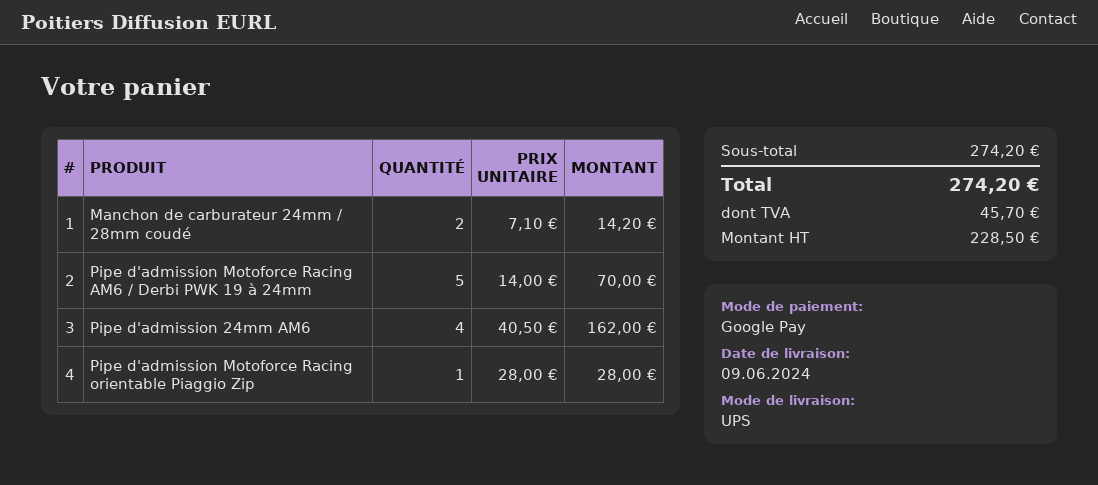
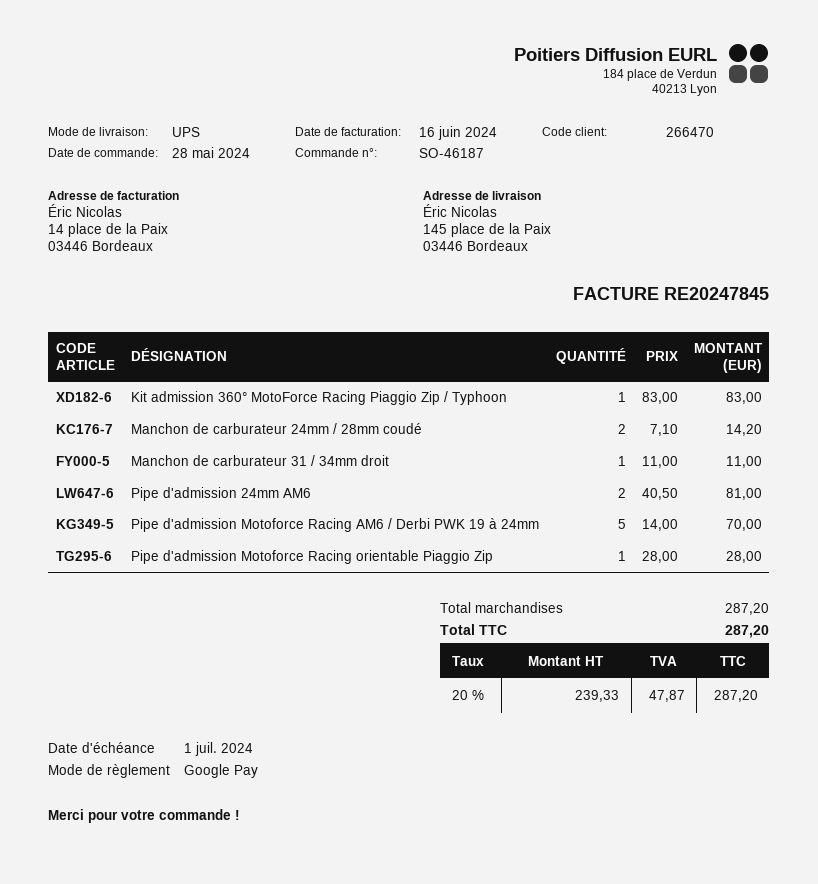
Pipe d'admission 24mm AM6: 4 x 40.50 = 162.00 -> 2 x 40.50 = 81.00
Kit admission 360° MotoForce Racing Piaggio Zip / Typhoon: none -> 1 x 83.00 = 83.00
Manchon de carburateur 31 / 34mm droit: none -> 1 x 11.00 = 11.00
subtotal: 274.20 -> 287.20
net: 228.50 -> 239.33
tax: 45.70 -> 47.87
total: 274.20 -> 287.20

